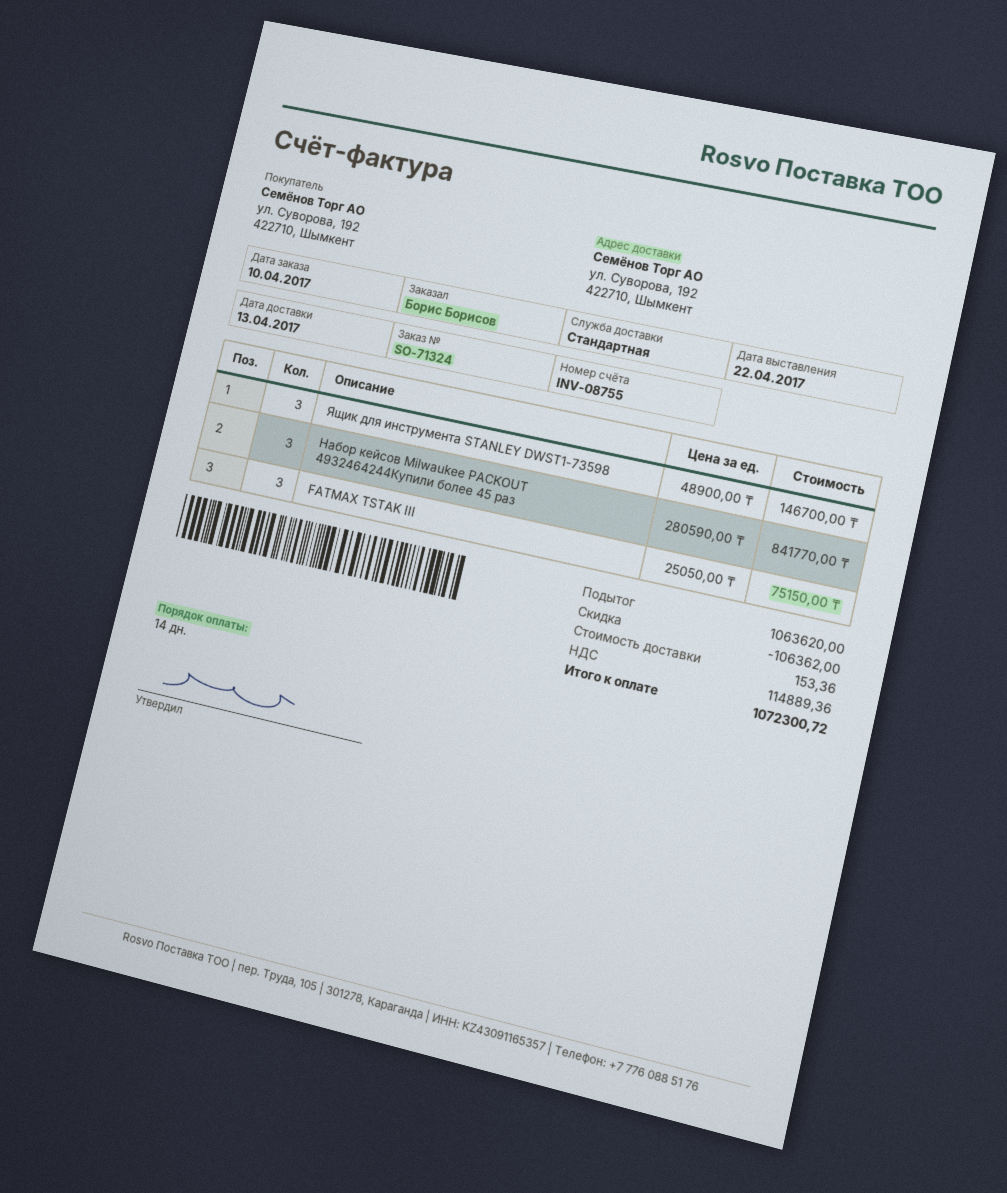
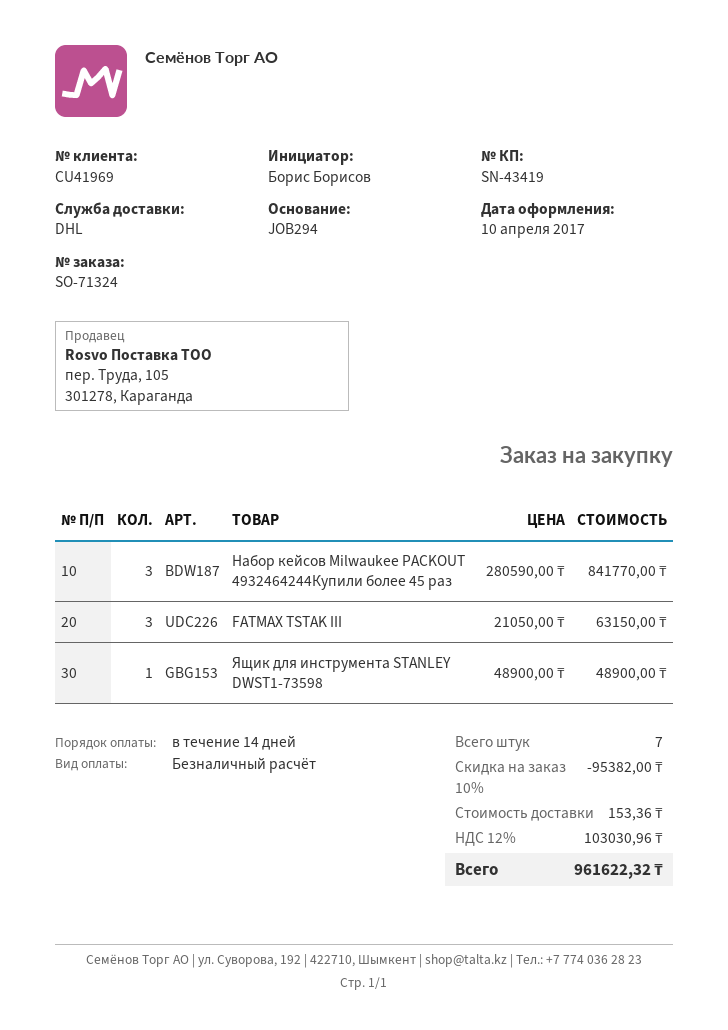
shipping method: standard -> DHL
Ящик для инструмента STANLEY DWST1-73598: 3 x 48900.00 = 146700.00 -> 1 x 48900.00 = 48900.00
FATMAX TSTAK III: 3 x 25050.00 = 75150.00 -> 3 x 21050.00 = 63150.00
discount: 106362.00 -> 95382.00
tax: 114889.36 -> 103030.96
total: 1072300.72 -> 961622.32

